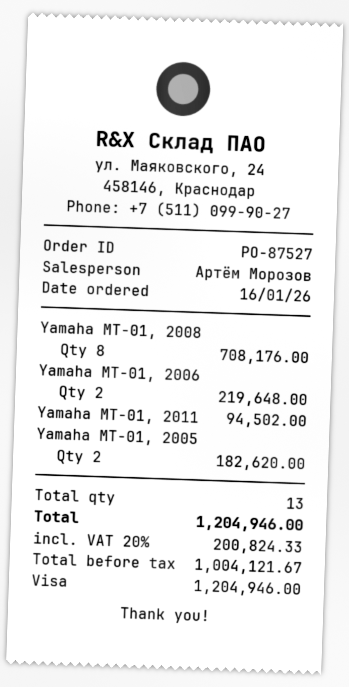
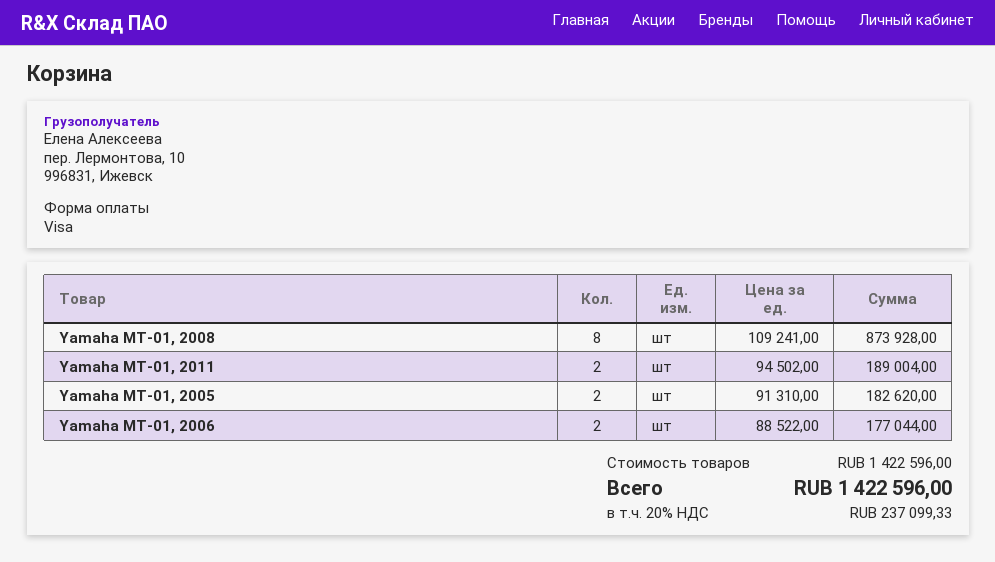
Yamaha MT-01, 2008: 8 for 708176.00 -> 8 for 873928.00
Yamaha MT-01, 2006: 2 for 219648.00 -> 2 for 177044.00
Yamaha MT-01, 2011: 1 for 94502.00 -> 2 for 189004.00
tax: 20% = 200824.33 -> 20% = 237099.33
total: 1204946.00 -> 1422596.00

